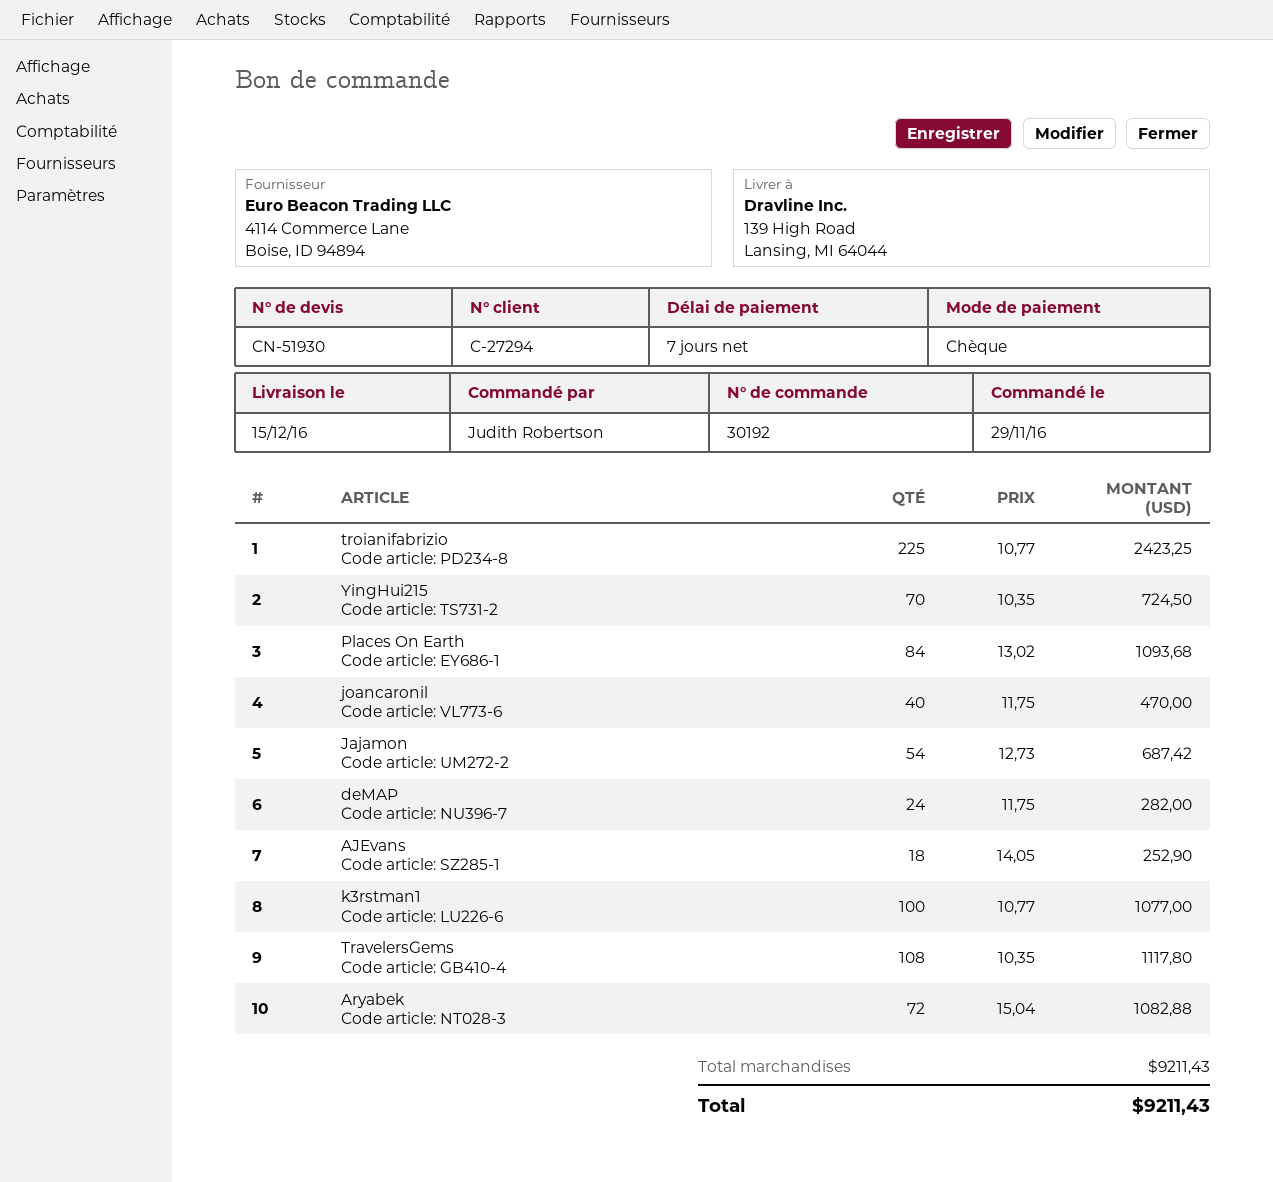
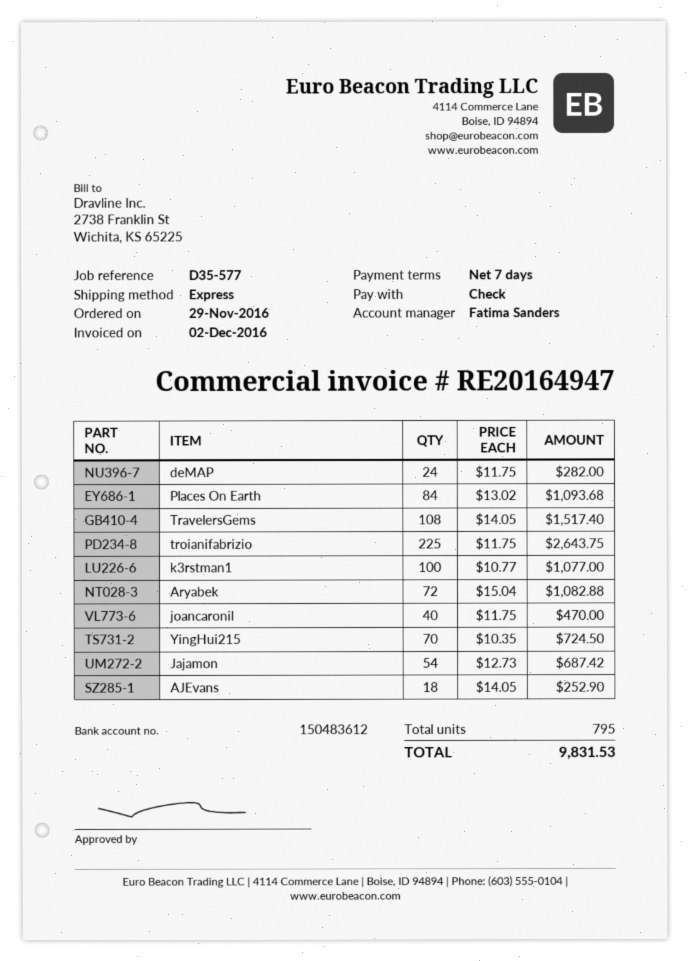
troianifabrizio: 225 x 10.77 = 2423.25 -> 225 x 11.75 = 2643.75
TravelersGems: 108 x 10.35 = 1117.80 -> 108 x 14.05 = 1517.40
total: 9211.43 -> 9831.53

